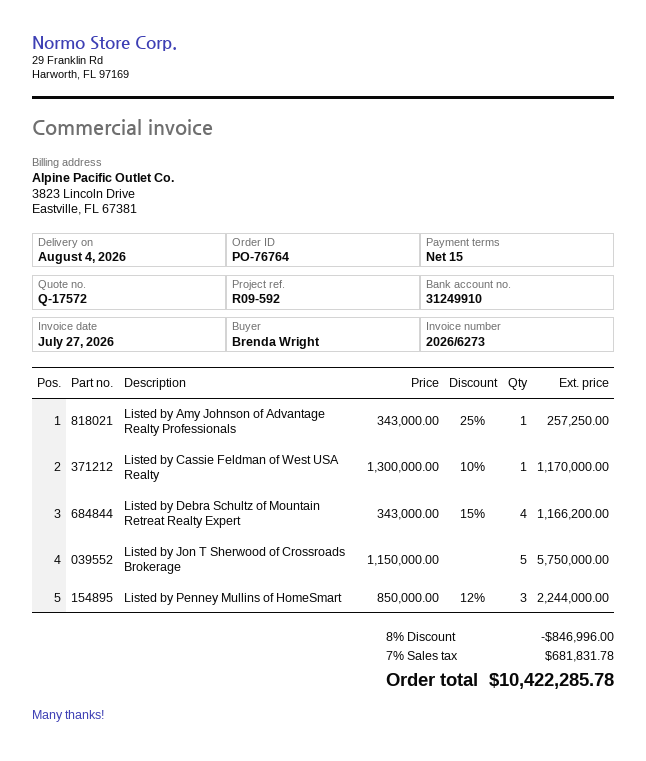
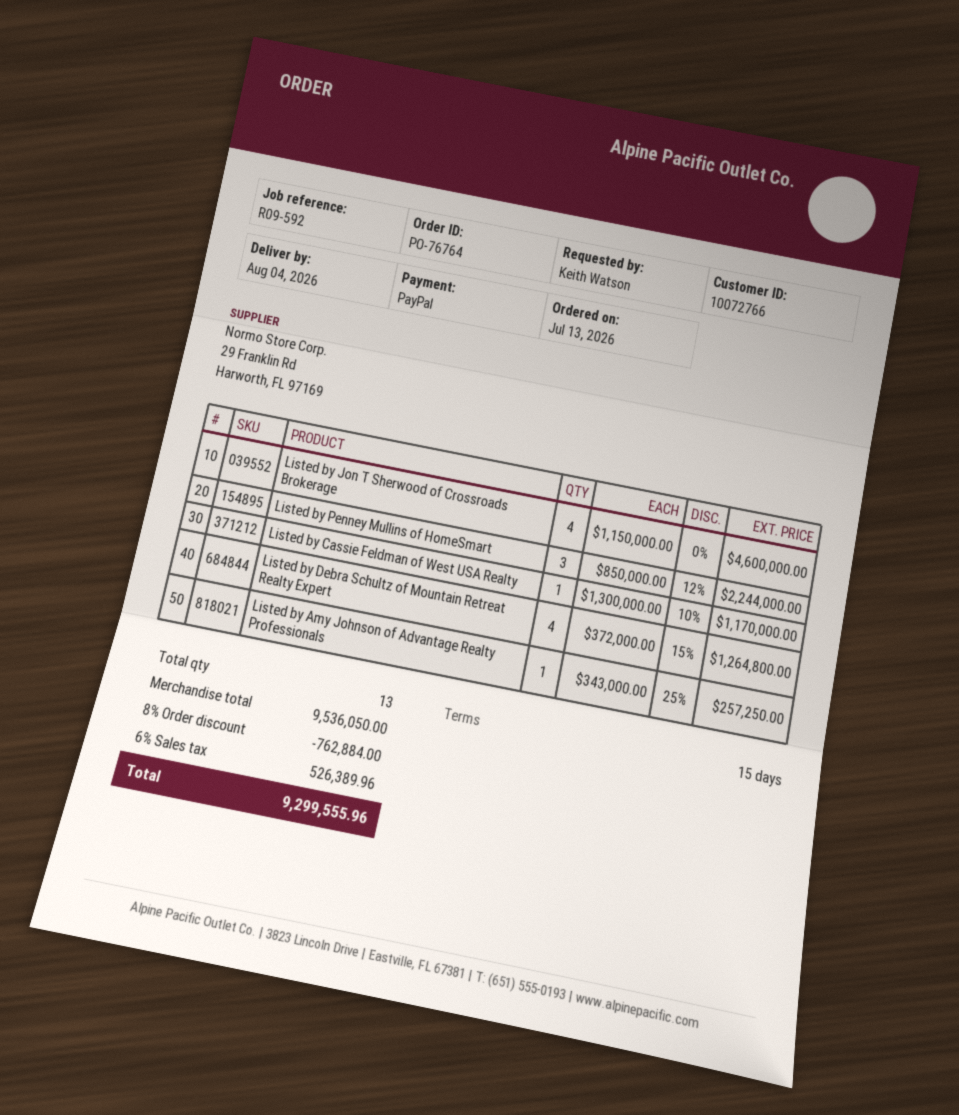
ordered by: Brenda Wright -> Keith Watson
Listed by Debra Schultz of Mountain Retreat Realty Expert: 4 x 343000.00 - 15% = 1166200.00 -> 4 x 372000.00 - 15% = 1264800.00
Listed by Jon T Sherwood of Crossroads Brokerage: 5 x 1150000.00 = 5750000.00 -> 4 x 1150000.00 = 4600000.00
discount: 8% = 846996.00 -> 8% = 762884.00
tax: 7% = 681831.78 -> 6% = 526389.96
total: 10422285.78 -> 9299555.96

